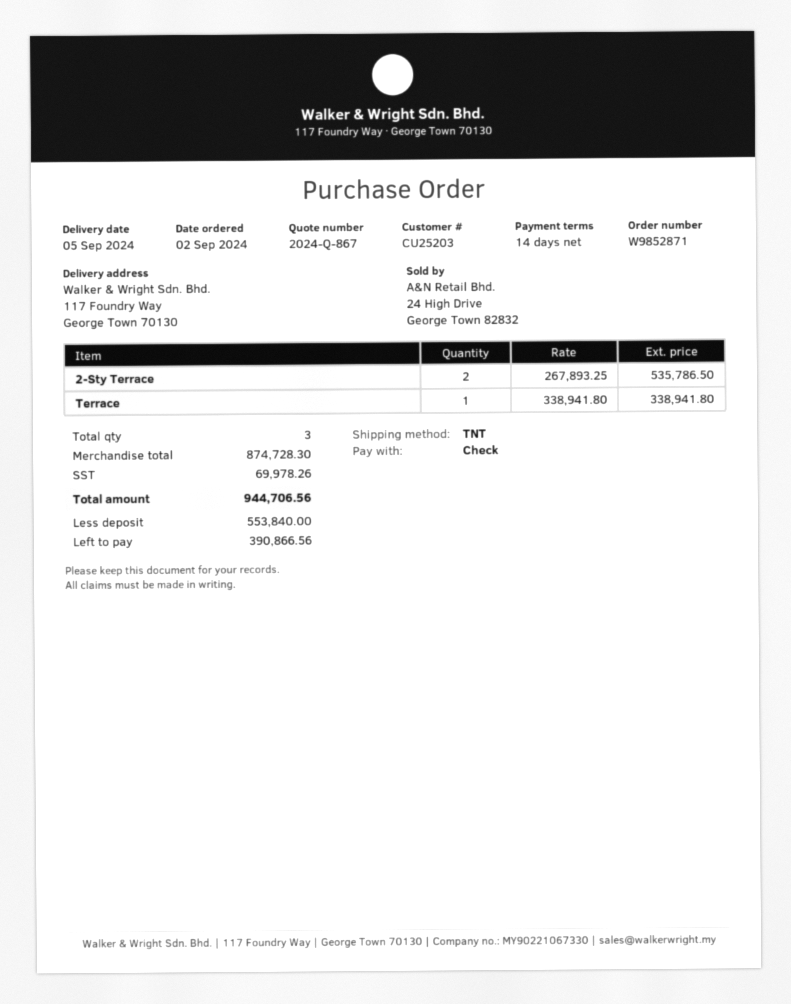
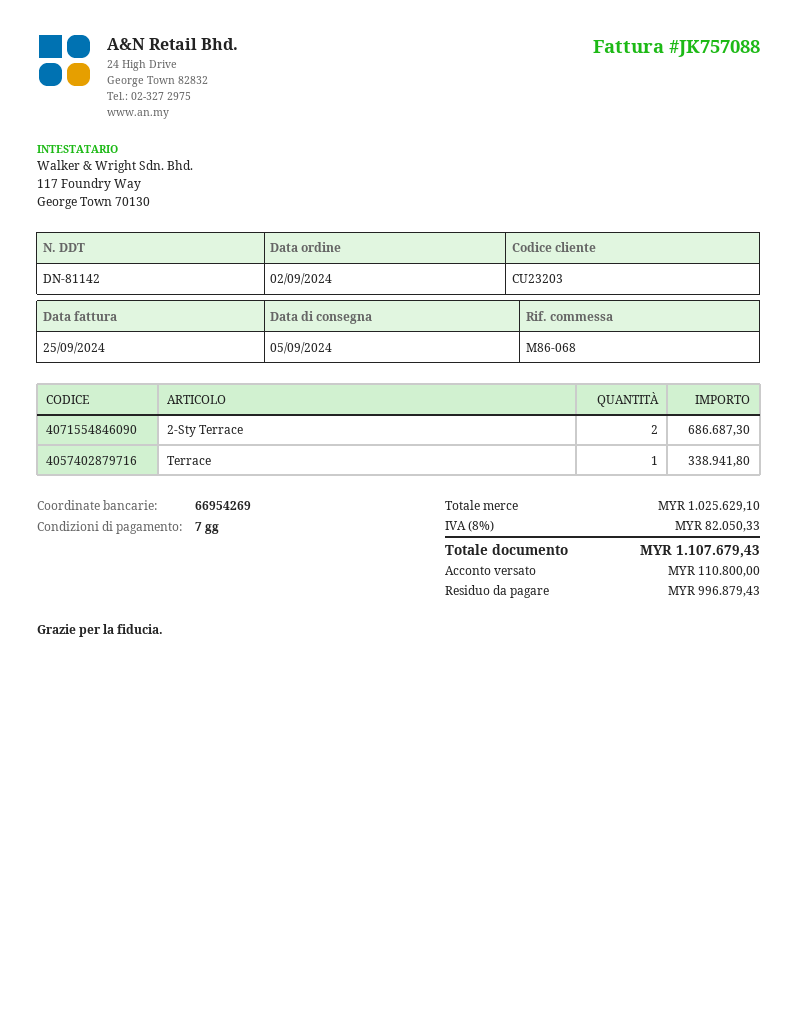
payment terms: 14 days -> 7 days
customer number: CU25203 -> CU23203
2-Sty Terrace: 2 for 535786.50 -> 2 for 686687.30
subtotal: 874728.30 -> 1025629.10
tax: 69978.26 -> 82050.33
total: 944706.56 -> 1107679.43
deposit: 553840.00 -> 110800.00
balance: 390866.56 -> 996879.43

